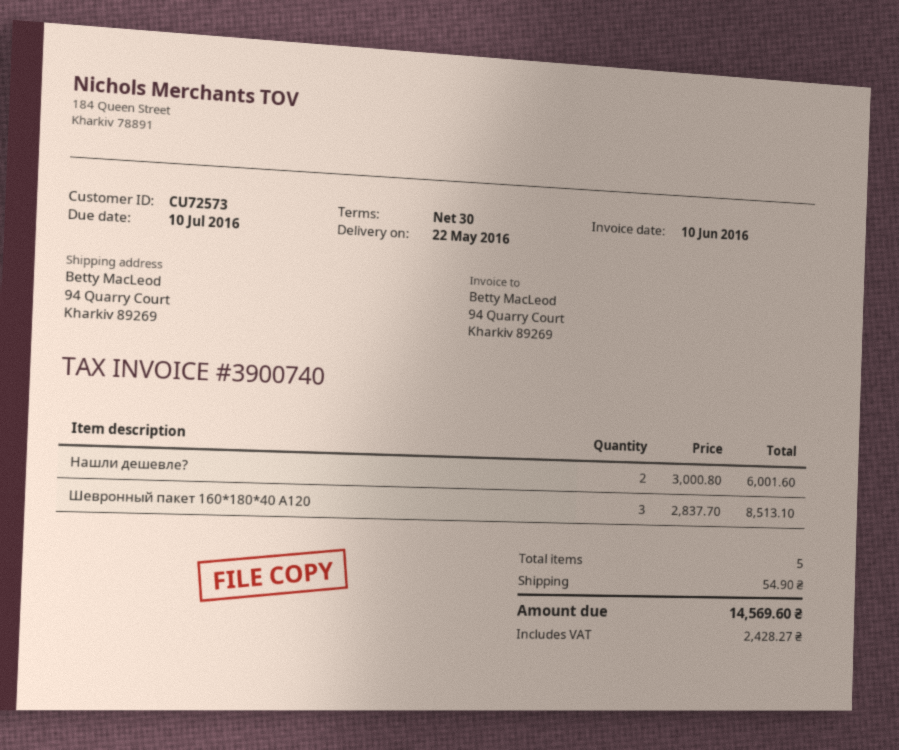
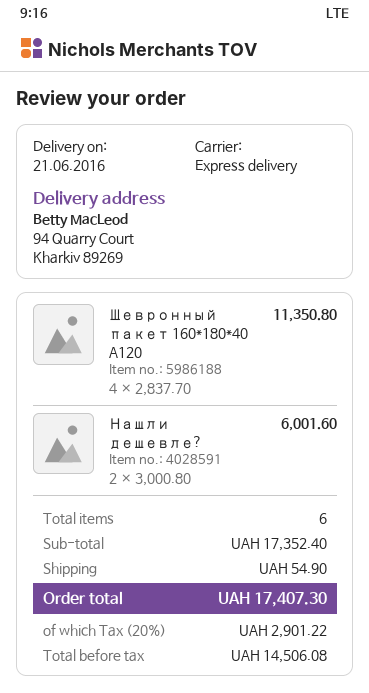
delivery date: 2016-05-22 -> 2016-06-21
Шевронный пакет 160*180*40 A120: 3 x 2837.70 = 8513.10 -> 4 x 2837.70 = 11350.80
total quantity: 5 -> 6
tax: 2428.27 -> 2901.22
total: 14569.60 -> 17407.30

